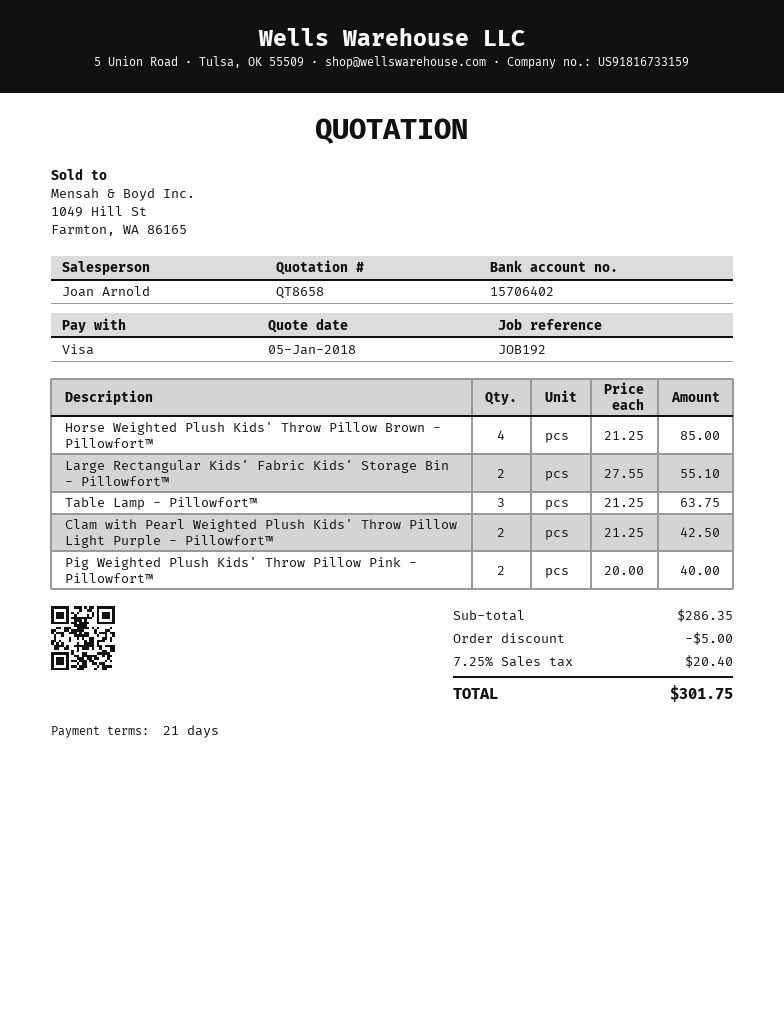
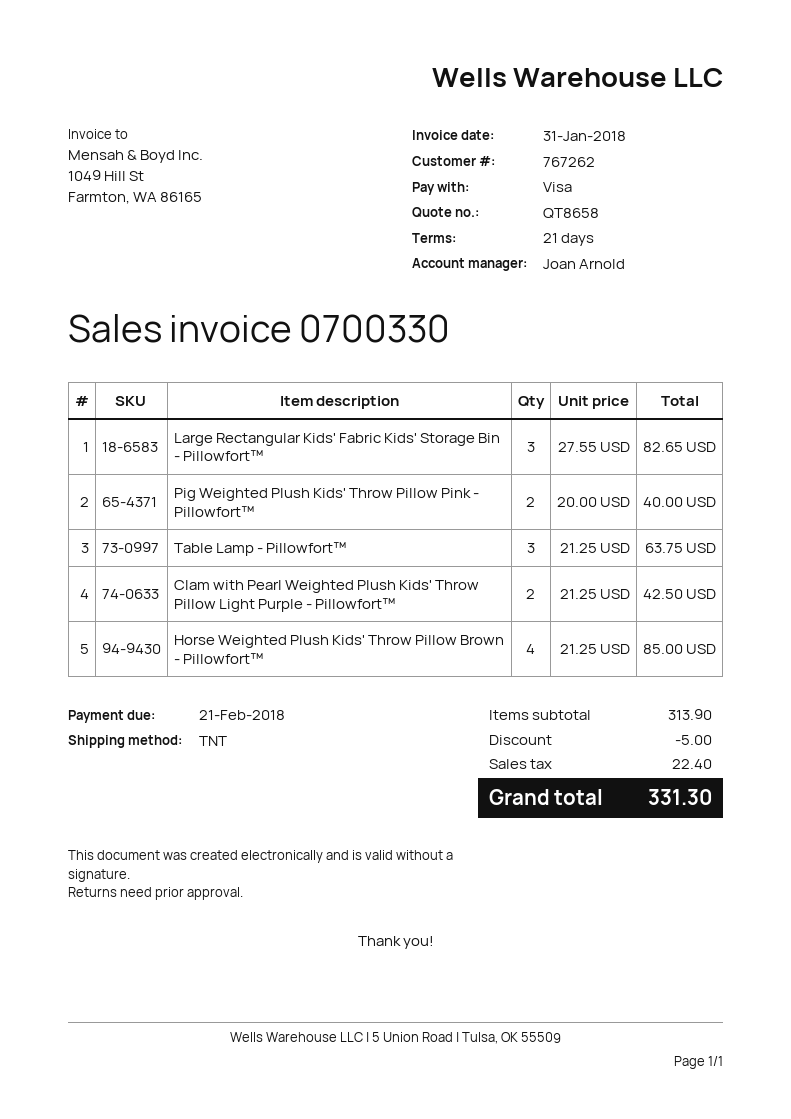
Large Rectangular Kids' Fabric Kids' Storage Bin - Pillowfort™: 2 x 27.55 = 55.10 -> 3 x 27.55 = 82.65
subtotal: 286.35 -> 313.90
tax: 20.40 -> 22.40
total: 301.75 -> 331.30

